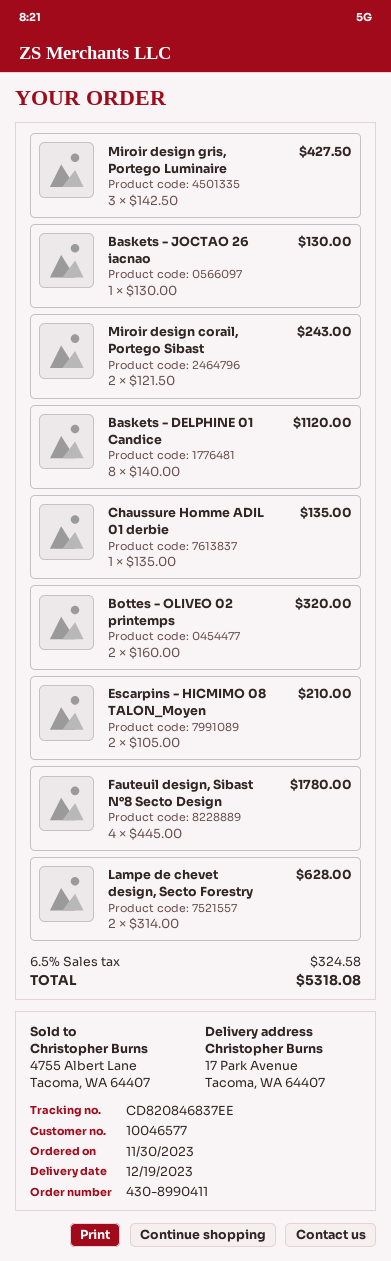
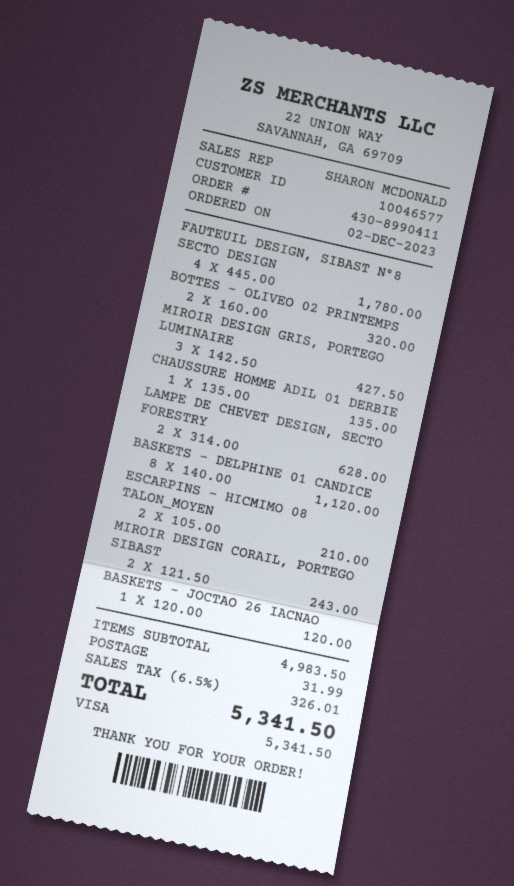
order date: 2023-11-30 -> 2023-12-02
Baskets - JOCTAO 26 iacnao: 1 x 130.00 = 130.00 -> 1 x 120.00 = 120.00
shipping: none -> 31.99
tax: 6.5% = 324.58 -> 6.5% = 326.01
total: 5318.08 -> 5341.50

